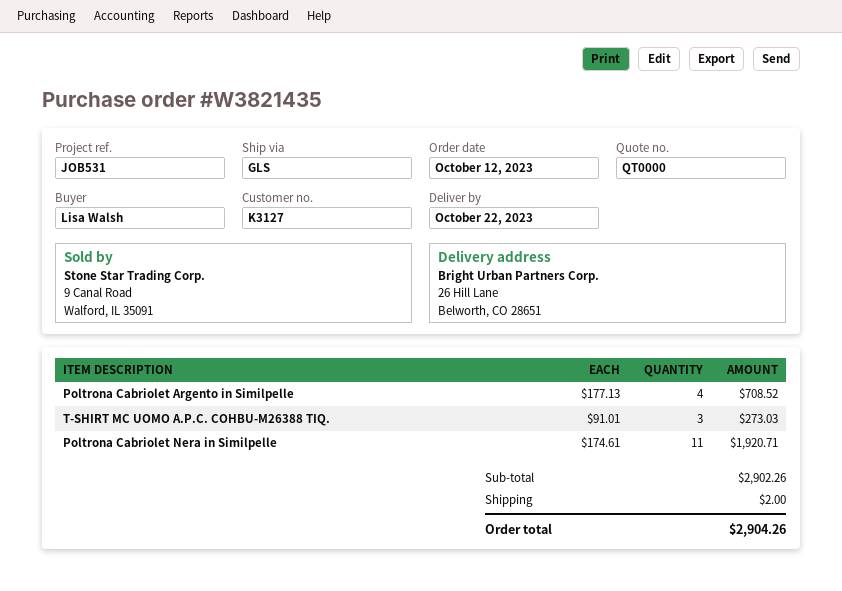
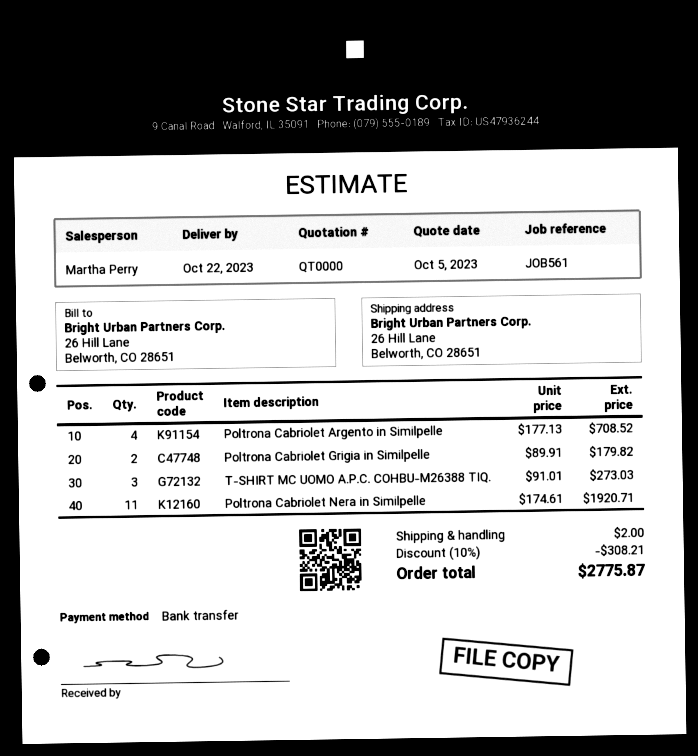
reference: JOB531 -> JOB561
Poltrona Cabriolet Grigia in Similpelle: none -> 2 x 89.91 = 179.82
discount: none -> 10% = 308.21
total: 2904.26 -> 2775.87

